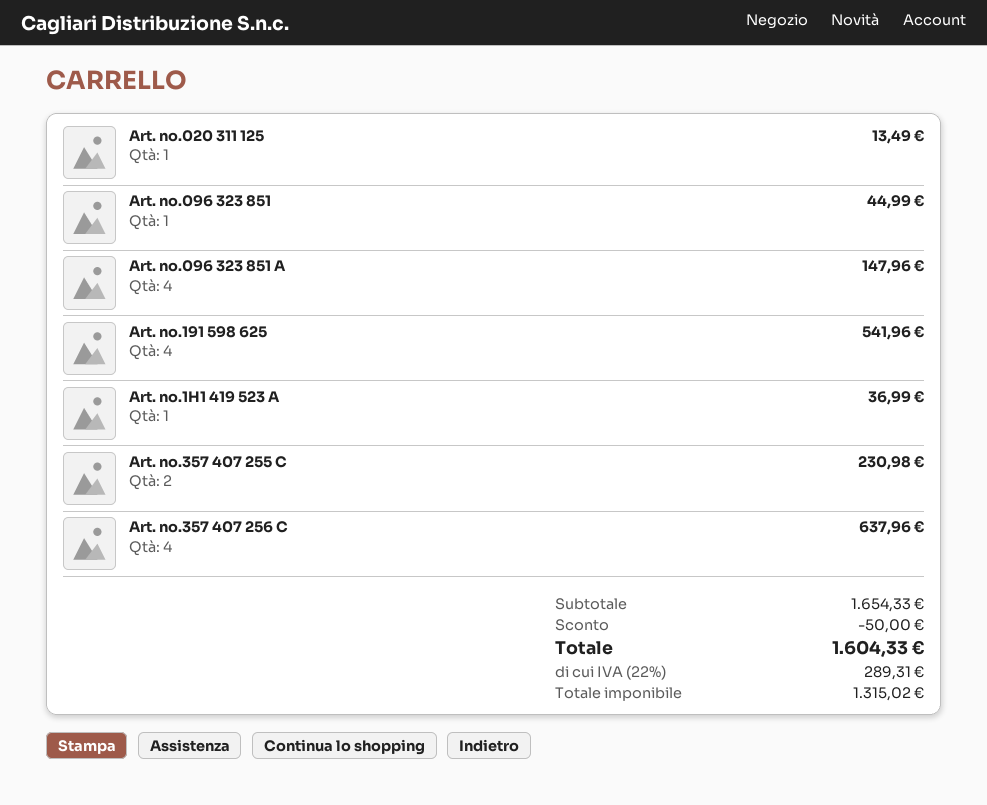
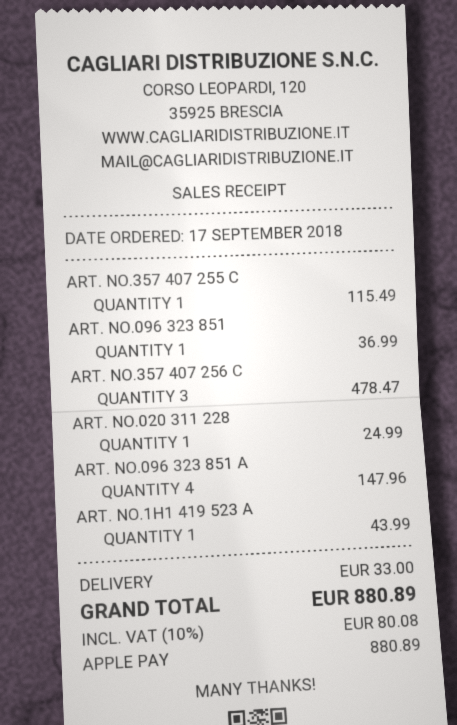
Art. no.020 311 125: 1 for 13.49 -> none
Art. no.096 323 851: 1 for 44.99 -> 1 for 36.99
Art. no.191 598 625: 4 for 541.96 -> none
Art. no.1H1 419 523 A: 1 for 36.99 -> 1 for 43.99
Art. no.357 407 255 C: 2 for 230.98 -> 1 for 115.49
Art. no.357 407 256 C: 4 for 637.96 -> 3 for 478.47
ART. NO.020 311 228: none -> 1 for 24.99
discount: 50.00 -> none
shipping: none -> 33.00
tax: 22% = 289.31 -> 10% = 80.08
total: 1604.33 -> 880.89

